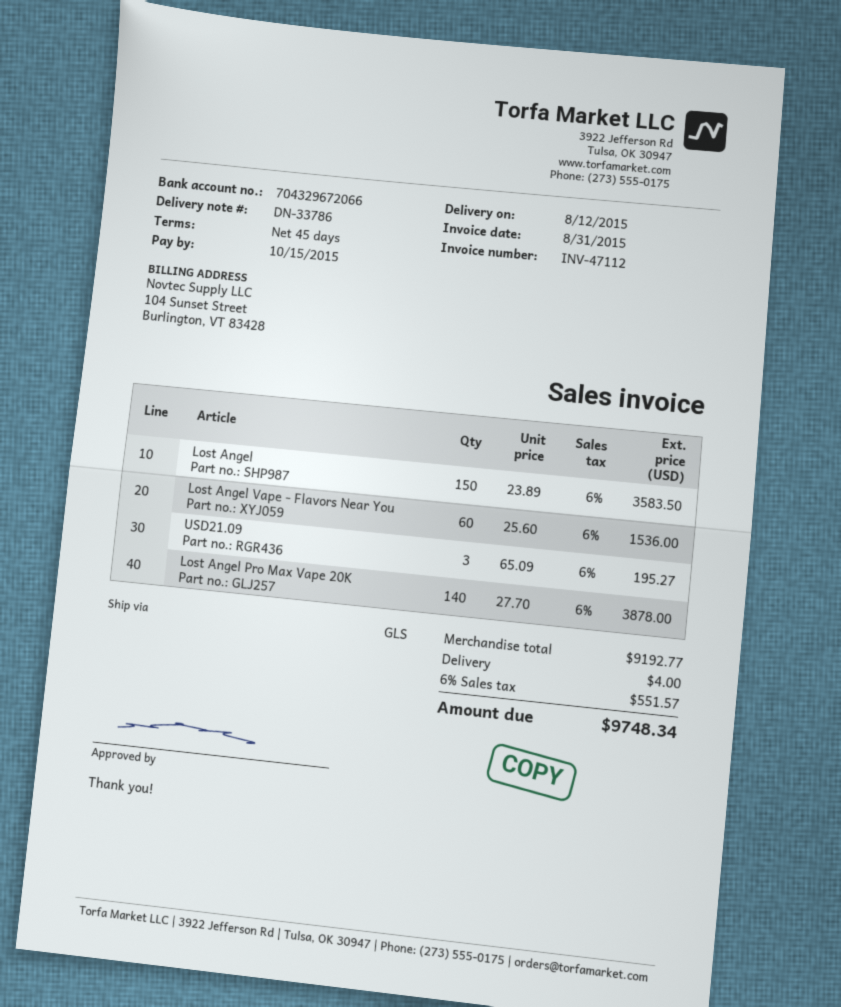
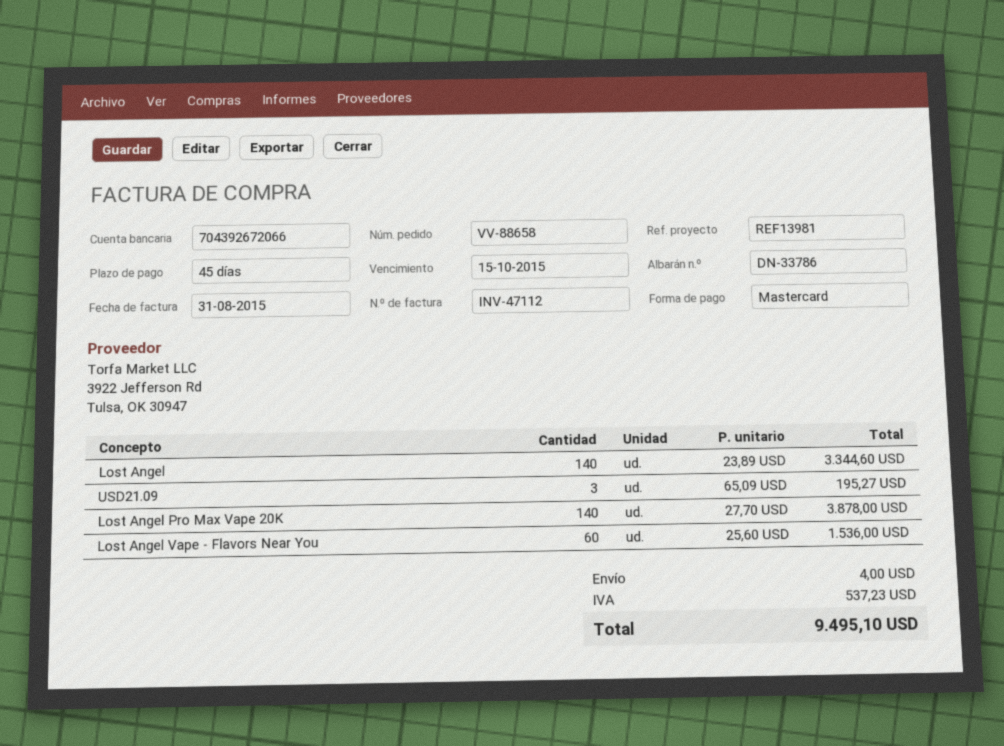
bank account: 704329672066 -> 704392672066
Lost Angel: 150 x 23.89 = 3583.50 -> 140 x 23.89 = 3344.60
tax: 551.57 -> 537.23
total: 9748.34 -> 9495.10

